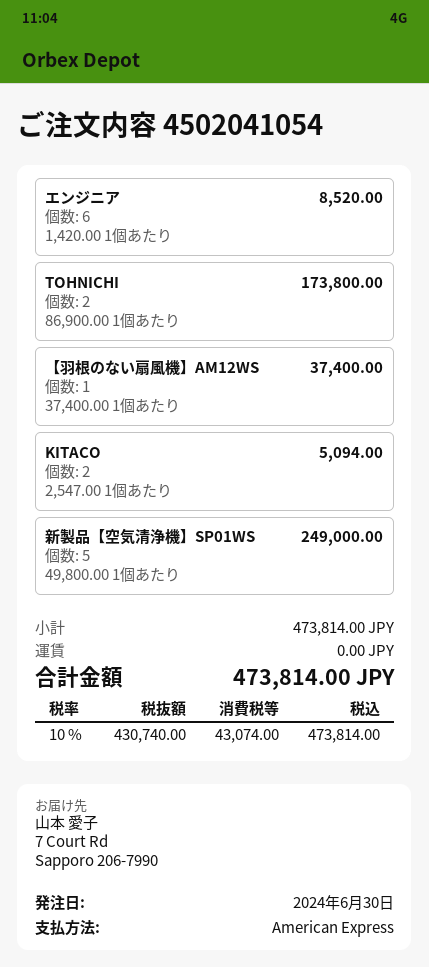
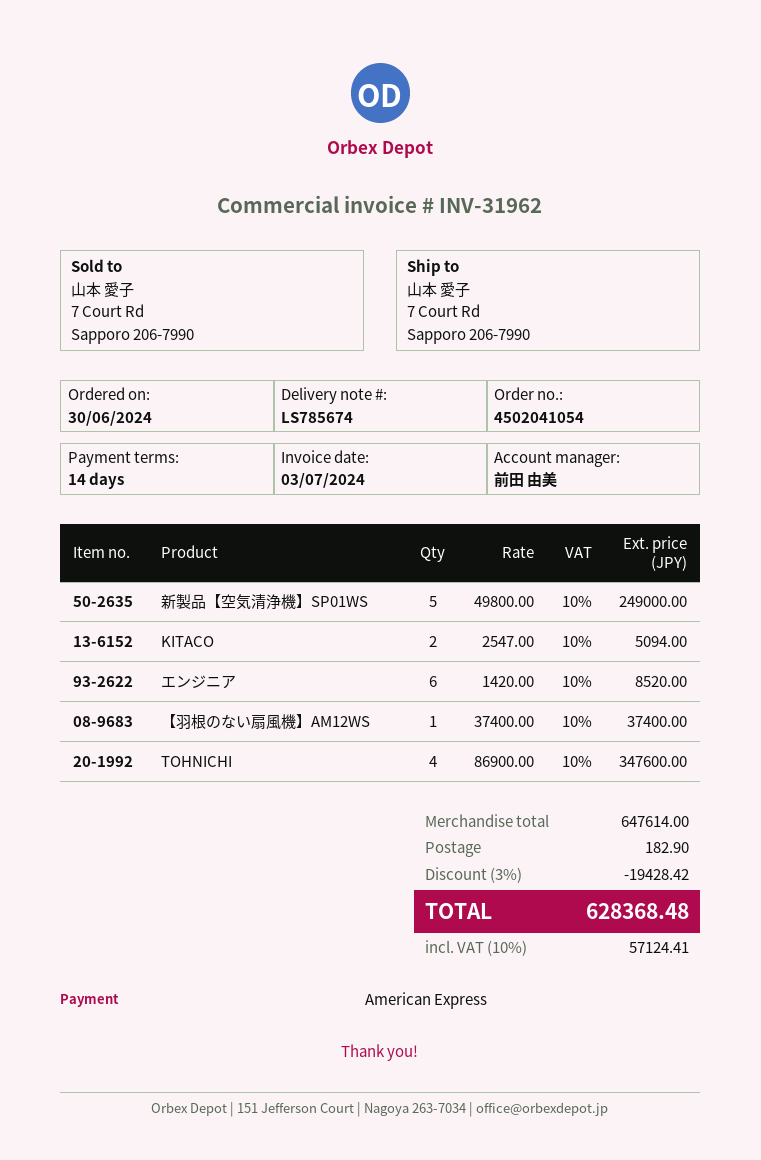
TOHNICHI: 2 x 86900.00 = 173800.00 -> 4 x 86900.00 = 347600.00
subtotal: 473814.00 -> 647614.00
discount: none -> 3% = 19428.42
shipping: 0.00 -> 182.90
tax: 10% = 43074.00 -> 10% = 57124.41
total: 473814.00 -> 628368.48

